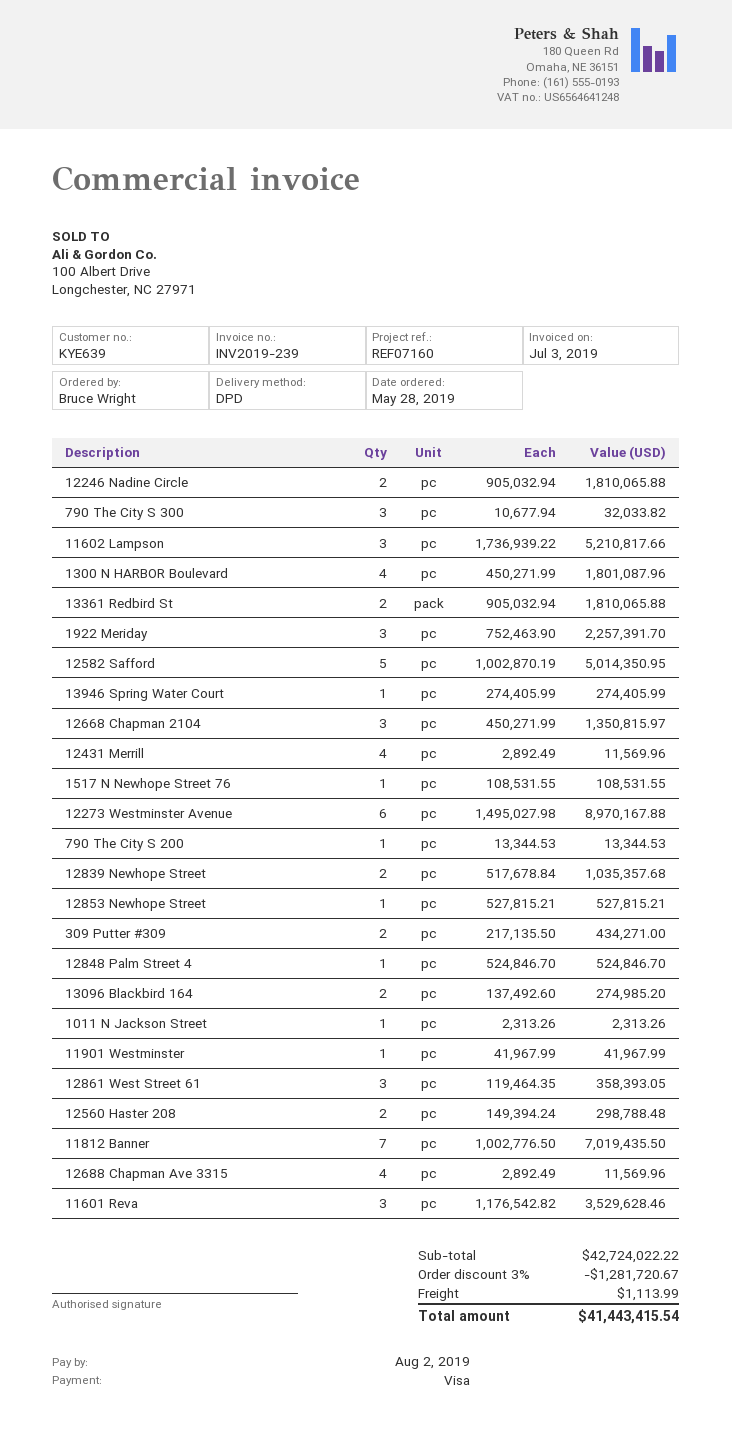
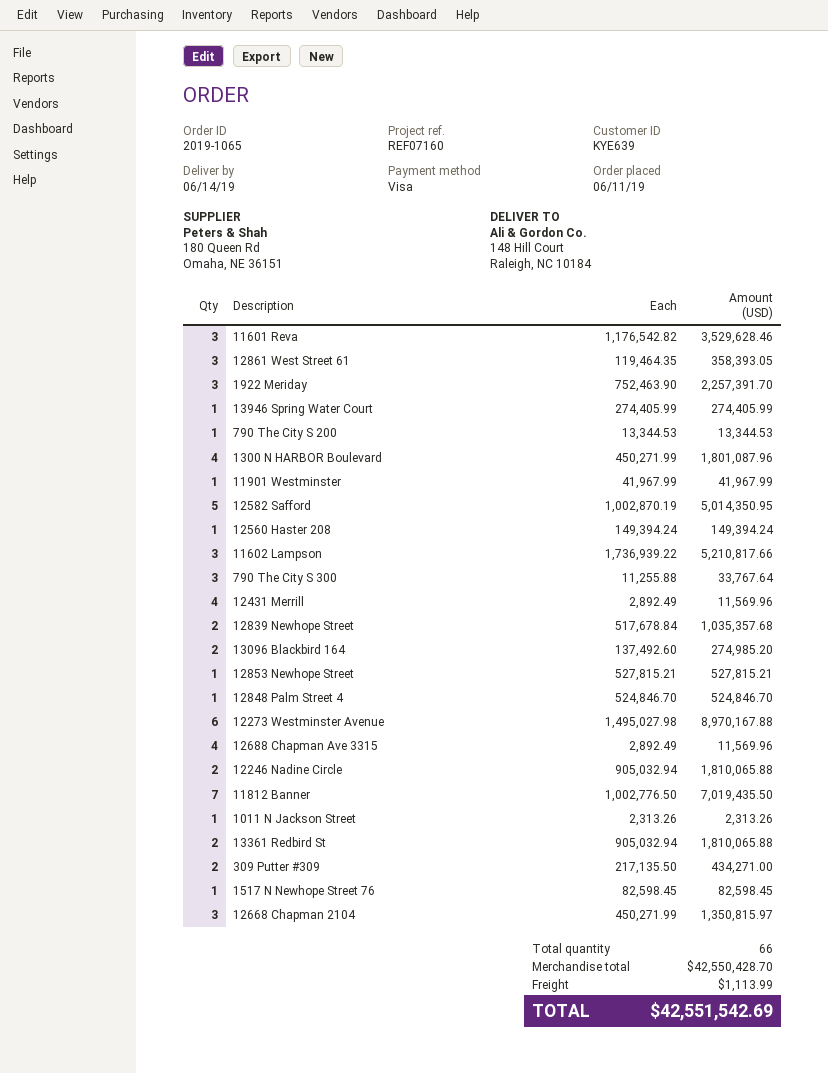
order date: 2019-05-28 -> 2019-06-11
790 The City S 300: 3 x 10677.94 = 32033.82 -> 3 x 11255.88 = 33767.64
1517 N Newhope Street 76: 1 x 108531.55 = 108531.55 -> 1 x 82598.45 = 82598.45
12560 Haster 208: 2 x 149394.24 = 298788.48 -> 1 x 149394.24 = 149394.24
subtotal: 42724022.22 -> 42550428.70
discount: 3% = 1281720.67 -> none
total: 41443415.54 -> 42551542.69

